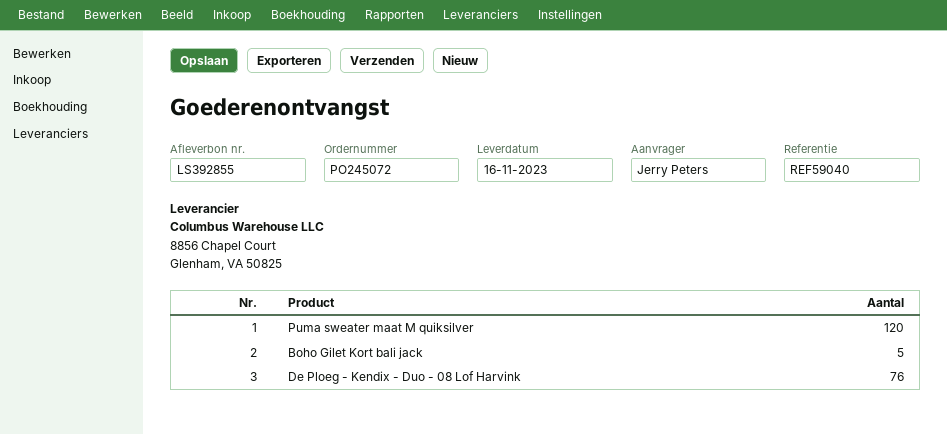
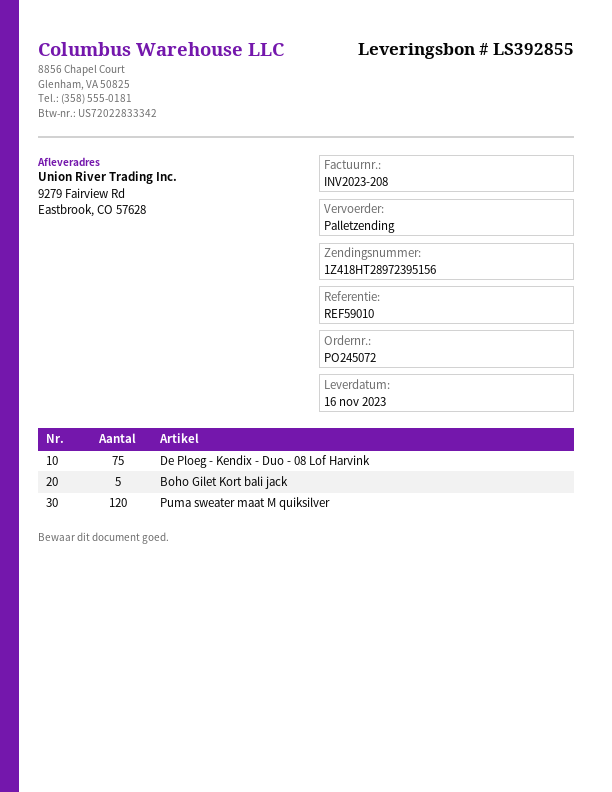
reference: REF59040 -> REF59010
De Ploeg - Kendix - Duo - 08 Lof Harvink: 76 -> 75

